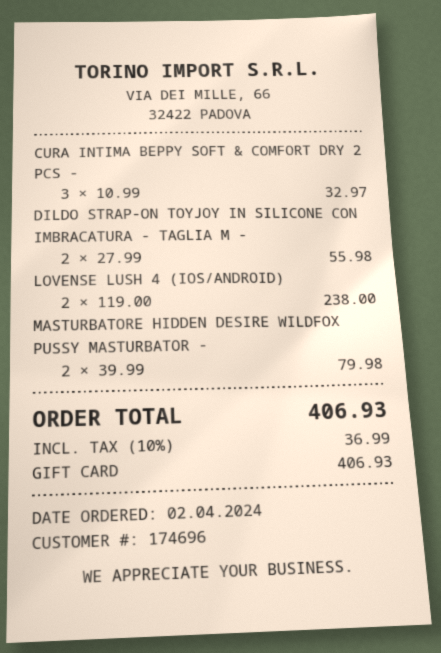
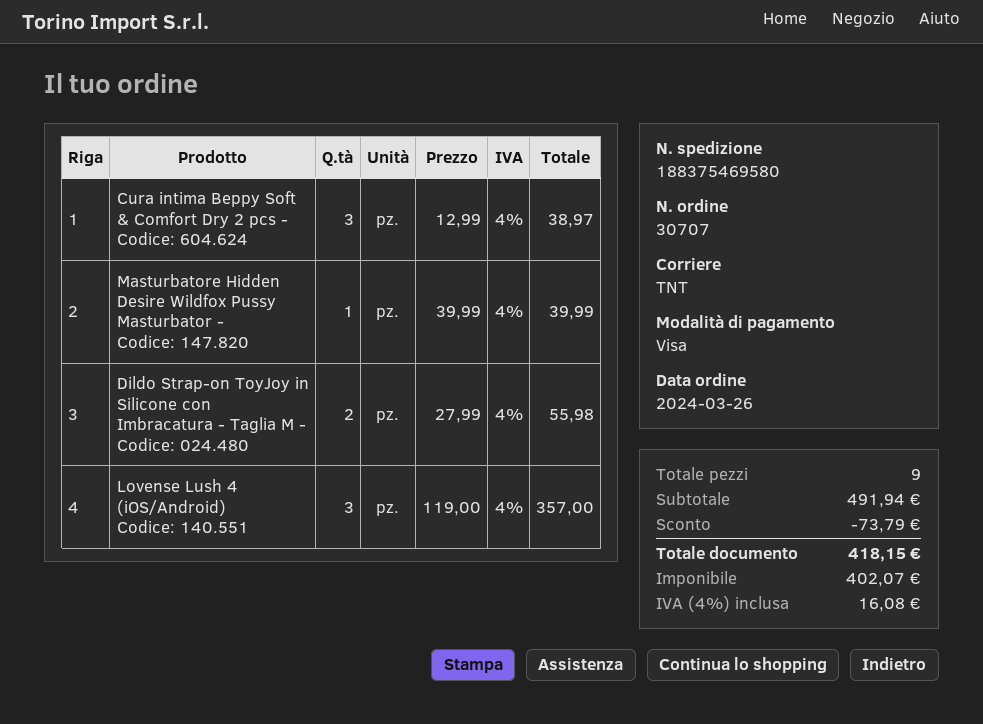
order date: 2024-04-02 -> 2024-03-26
payment method: gift card -> Visa
CURA INTIMA BEPPY SOFT & COMFORT DRY 2 PCS -: 3 x 10.99 = 32.97 -> 3 x 12.99 = 38.97
LOVENSE LUSH 4 (IOS/ANDROID): 2 x 119.00 = 238.00 -> 3 x 119.00 = 357.00
MASTURBATORE HIDDEN DESIRE WILDFOX PUSSY MASTURBATOR -: 2 x 39.99 = 79.98 -> 1 x 39.99 = 39.99
discount: none -> 73.79
tax: 10% = 36.99 -> 4% = 16.08
total: 406.93 -> 418.15

